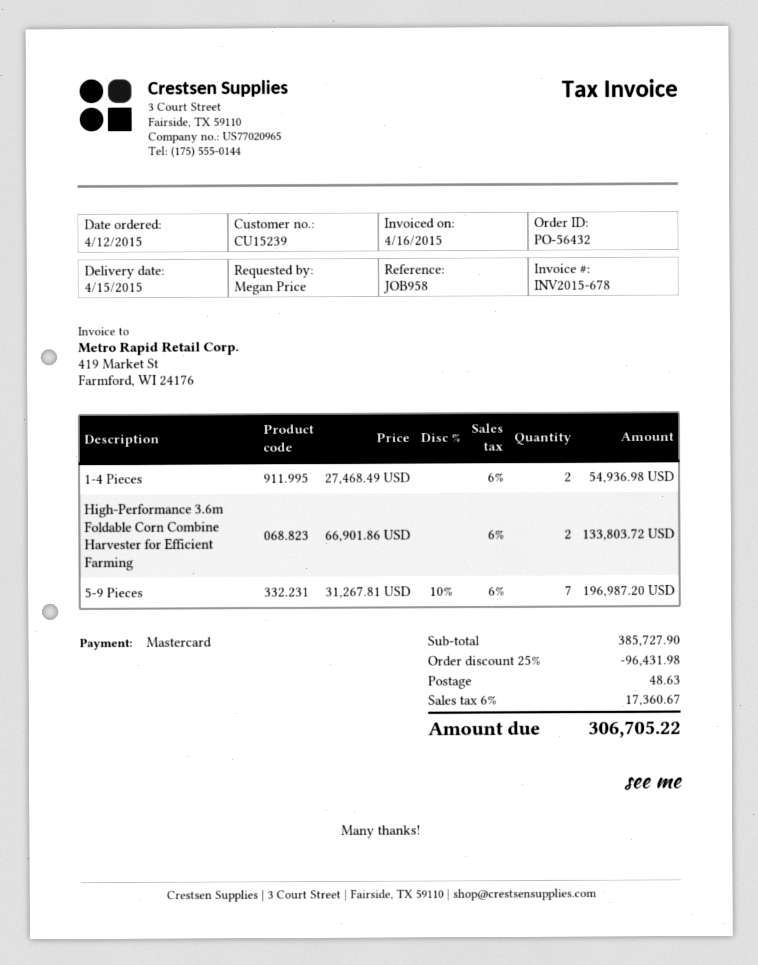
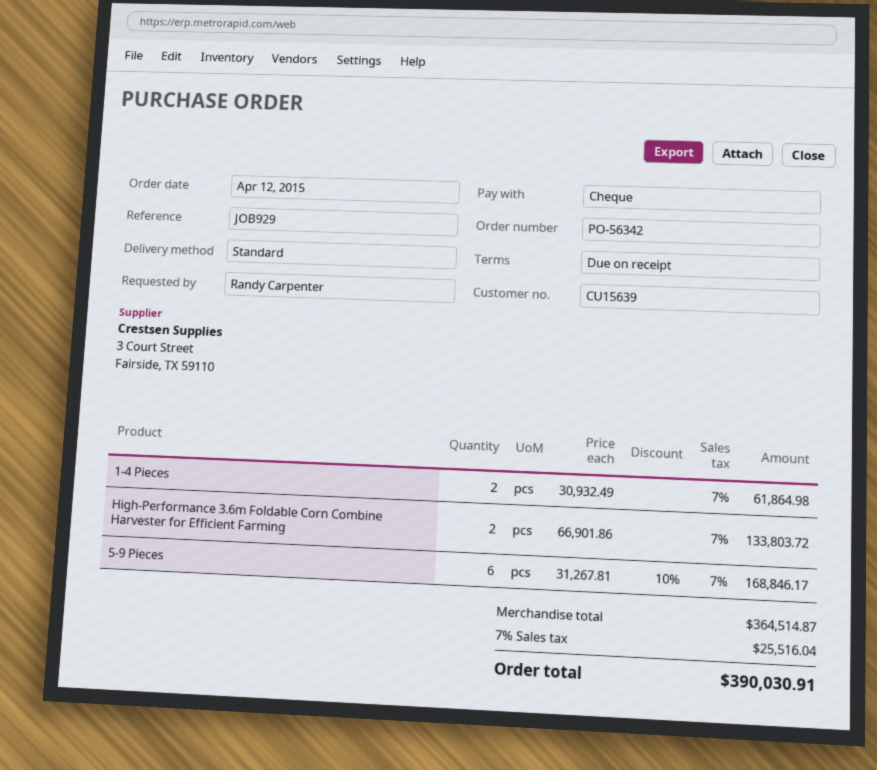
order number: PO-56432 -> PO-56342
customer number: CU15239 -> CU15639
reference: JOB958 -> JOB929
ordered by: Megan Price -> Randy Carpenter
payment method: Mastercard -> cheque
1-4 Pieces: 2 x 27468.49 = 54936.98 -> 2 x 30932.49 = 61864.98
5-9 Pieces: 7 x 31267.81 - 10% = 196987.20 -> 6 x 31267.81 - 10% = 168846.17
subtotal: 385727.90 -> 364514.87
discount: 25% = 96431.98 -> none
shipping: 48.63 -> none
tax: 6% = 17360.67 -> 7% = 25516.04
total: 306705.22 -> 390030.91

